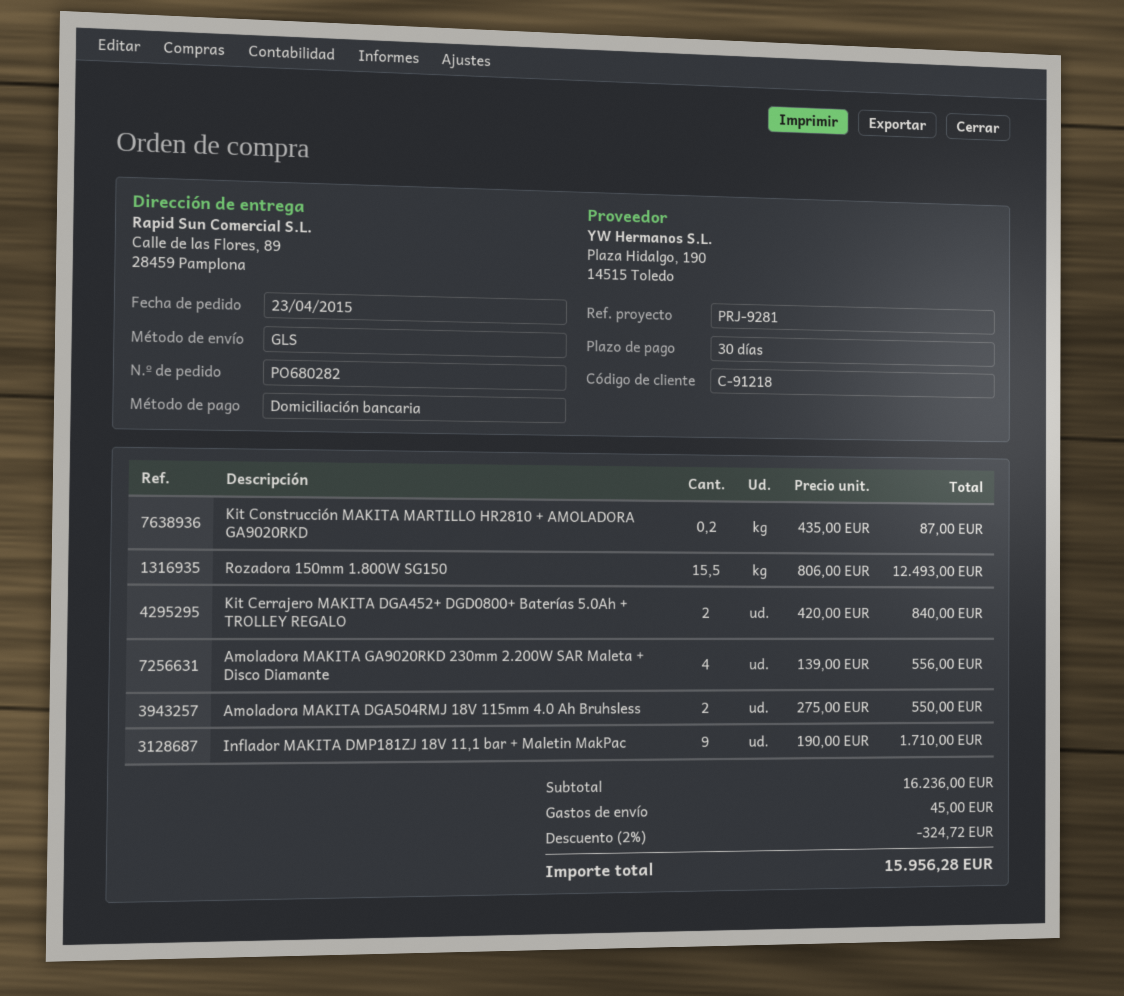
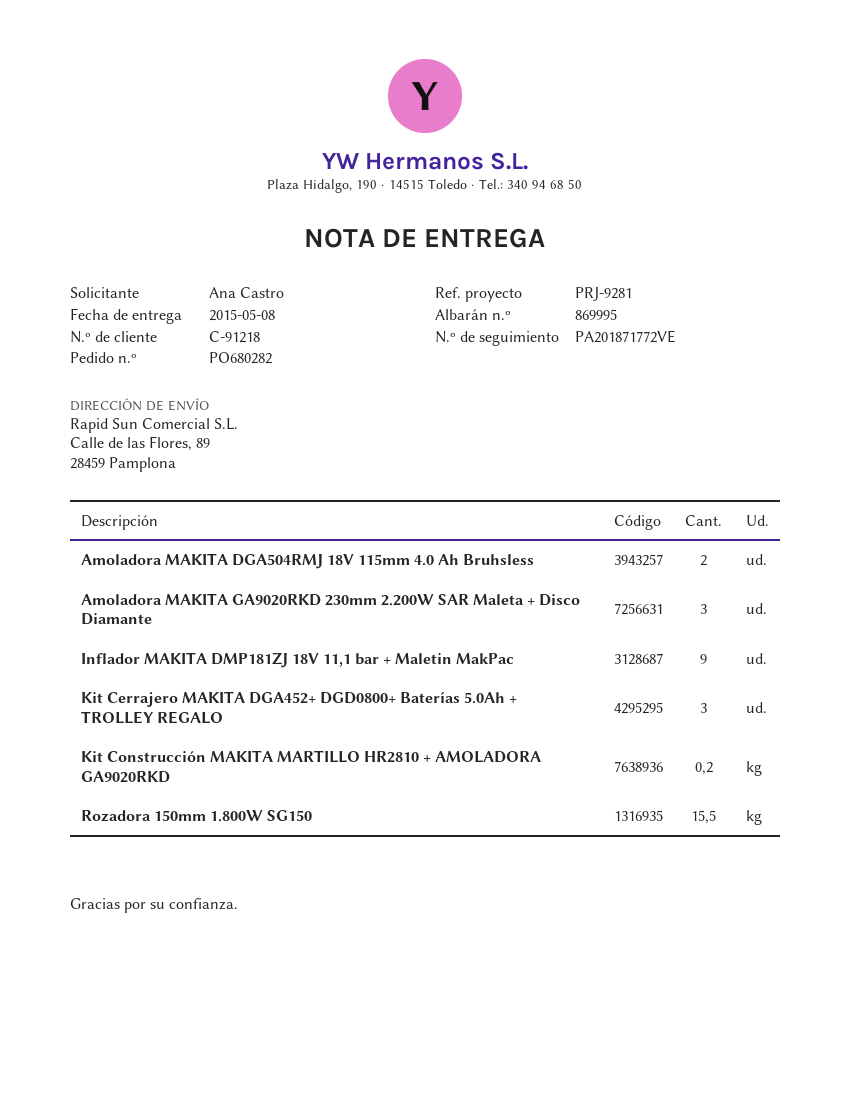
Kit Cerrajero MAKITA DGA452+ DGD0800+ Baterías 5.0Ah + TROLLEY REGALO: 2 -> 3
Amoladora MAKITA GA9020RKD 230mm 2.200W SAR Maleta + Disco Diamante: 4 -> 3

